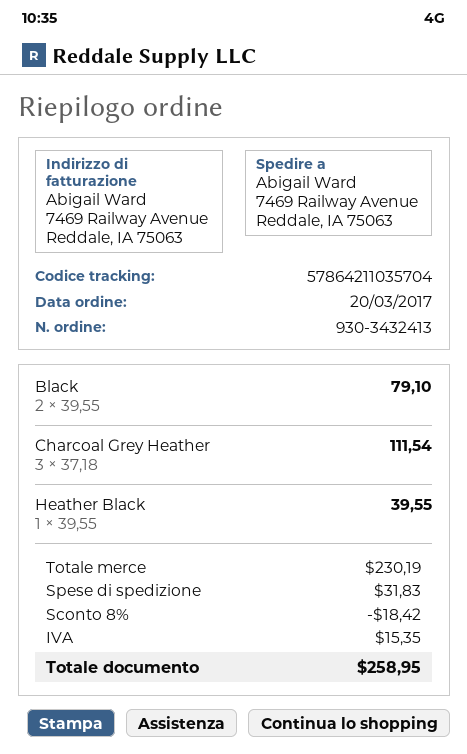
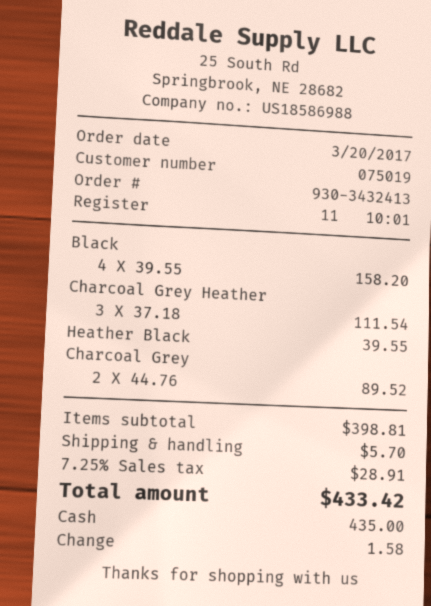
Black: 2 x 39.55 = 79.10 -> 4 x 39.55 = 158.20
Charcoal Grey: none -> 2 x 44.76 = 89.52
subtotal: 230.19 -> 398.81
discount: 8% = 18.42 -> none
shipping: 31.83 -> 5.70
tax: 15.35 -> 28.91
total: 258.95 -> 433.42

